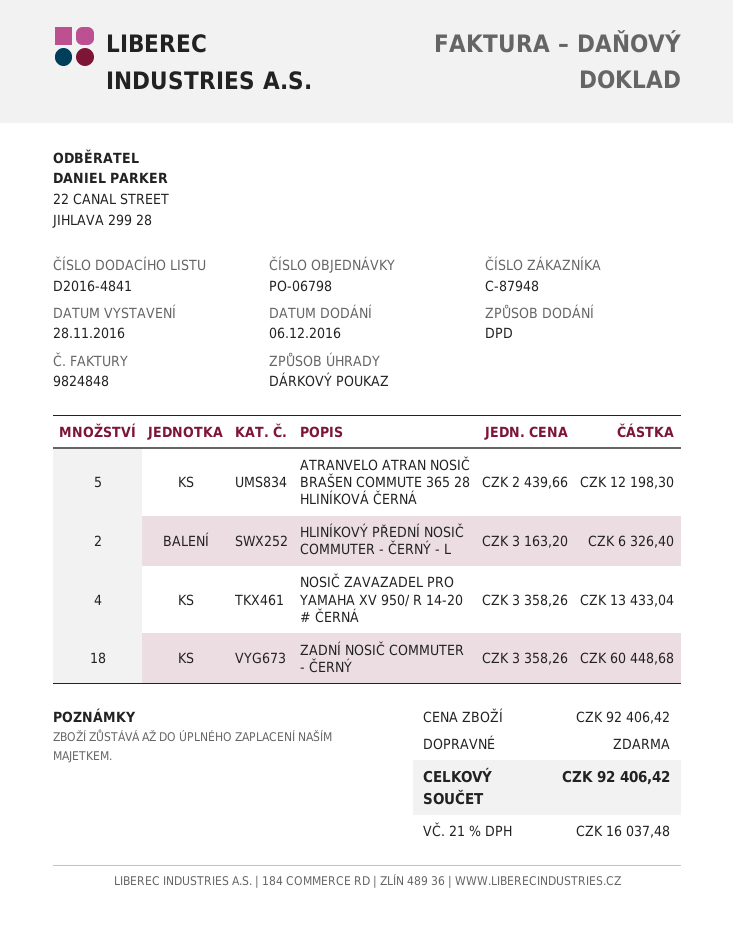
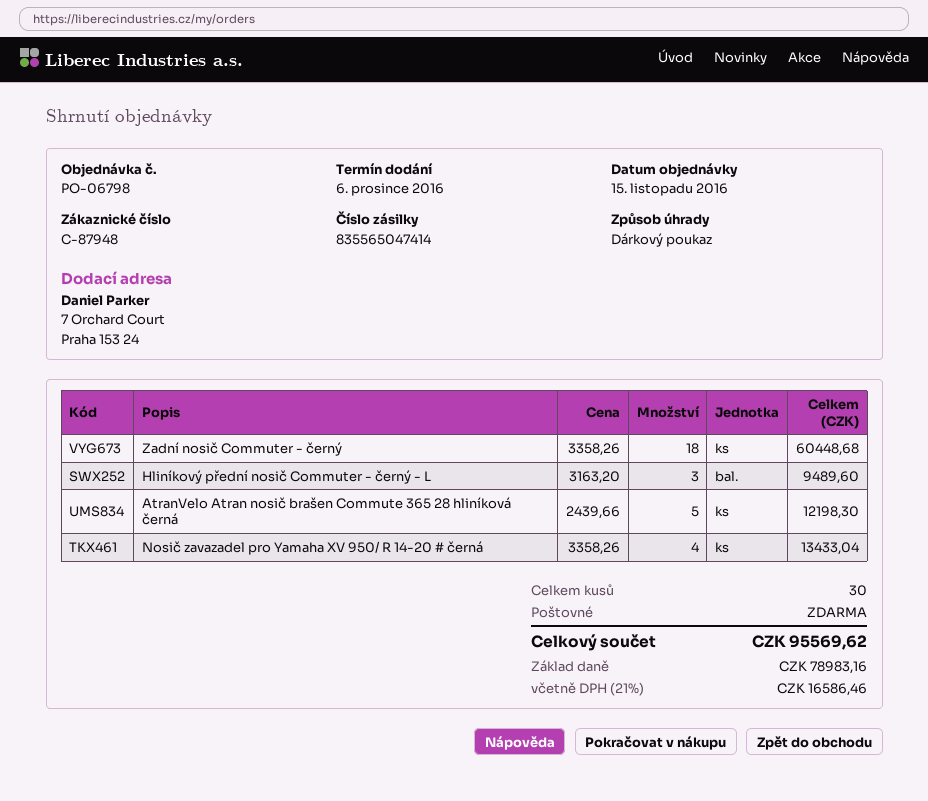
HLINÍKOVÝ PŘEDNÍ NOSIČ COMMUTER - ČERNÝ - L: 2 x 3163.20 = 6326.40 -> 3 x 3163.20 = 9489.60
tax: 21% = 16037.48 -> 21% = 16586.46
total: 92406.42 -> 95569.62

